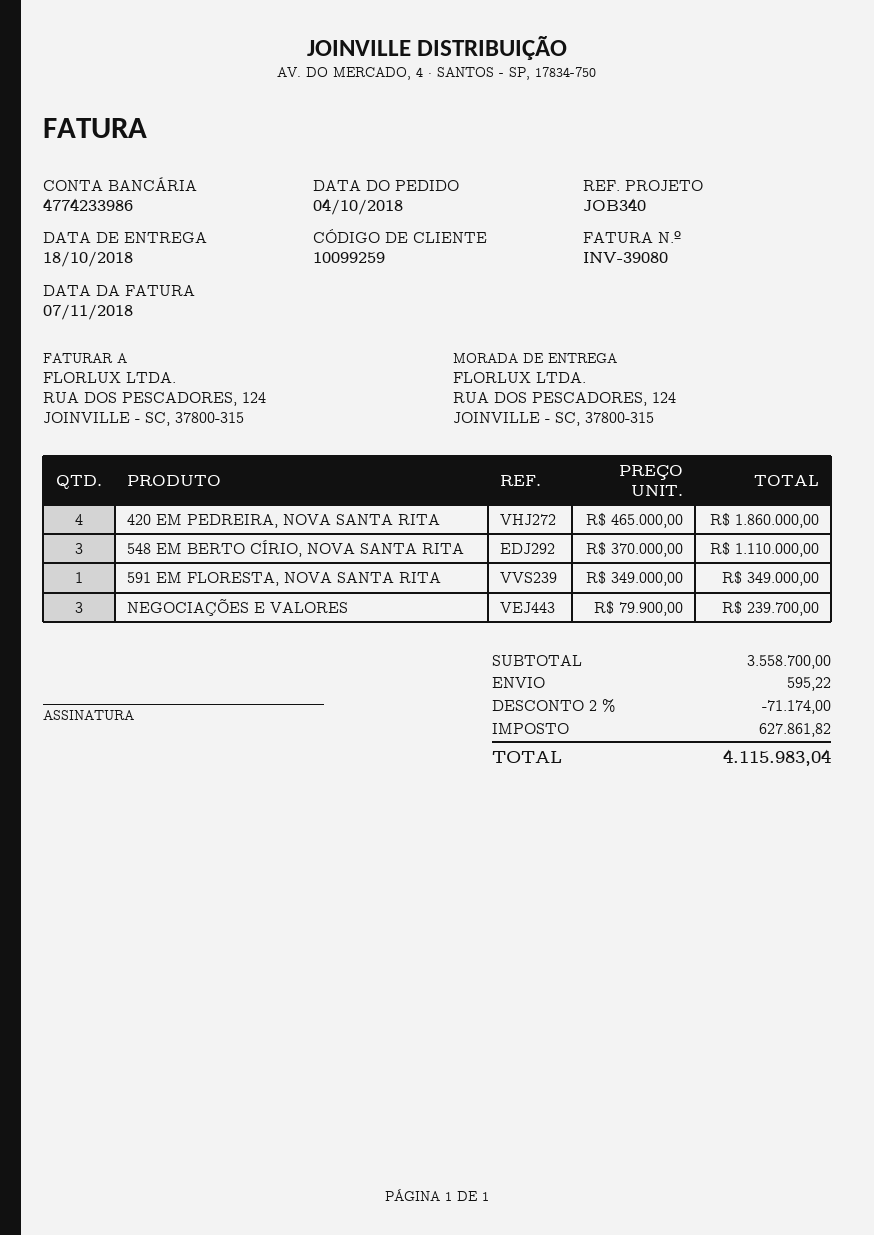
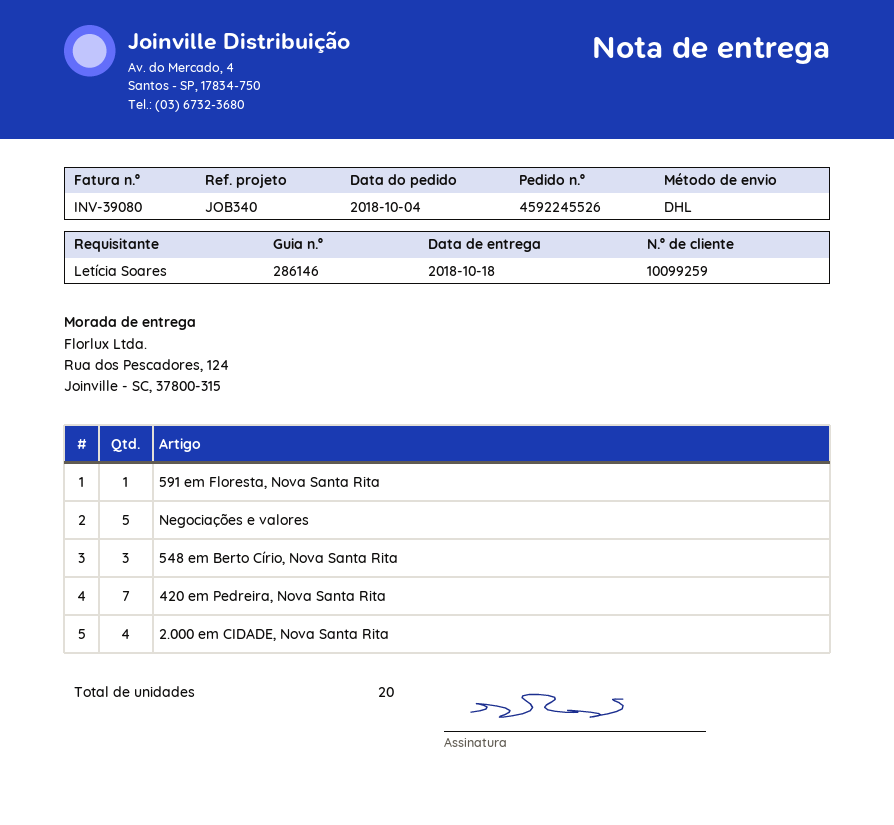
420 EM PEDREIRA, NOVA SANTA RITA: 4 -> 7
NEGOCIAÇÕES E VALORES: 3 -> 5
2.000 em CIDADE, Nova Santa Rita: none -> 4

